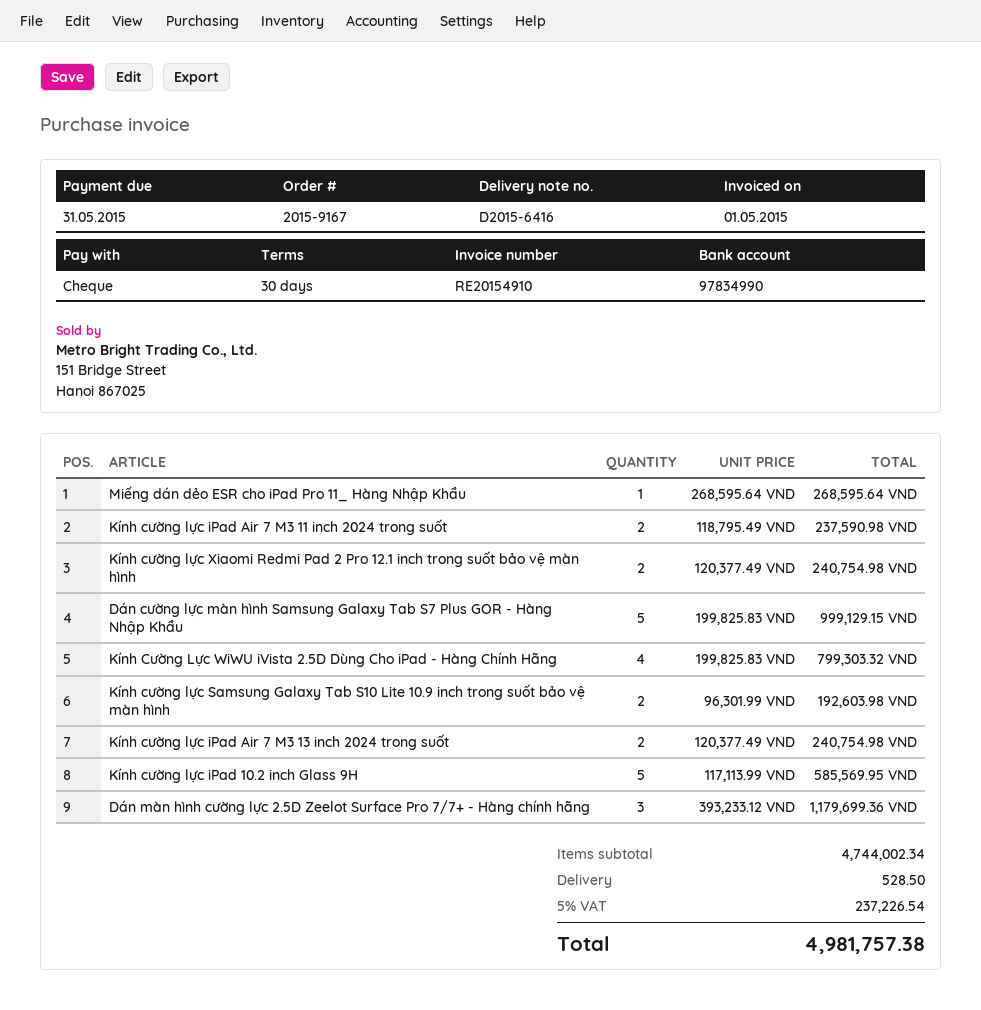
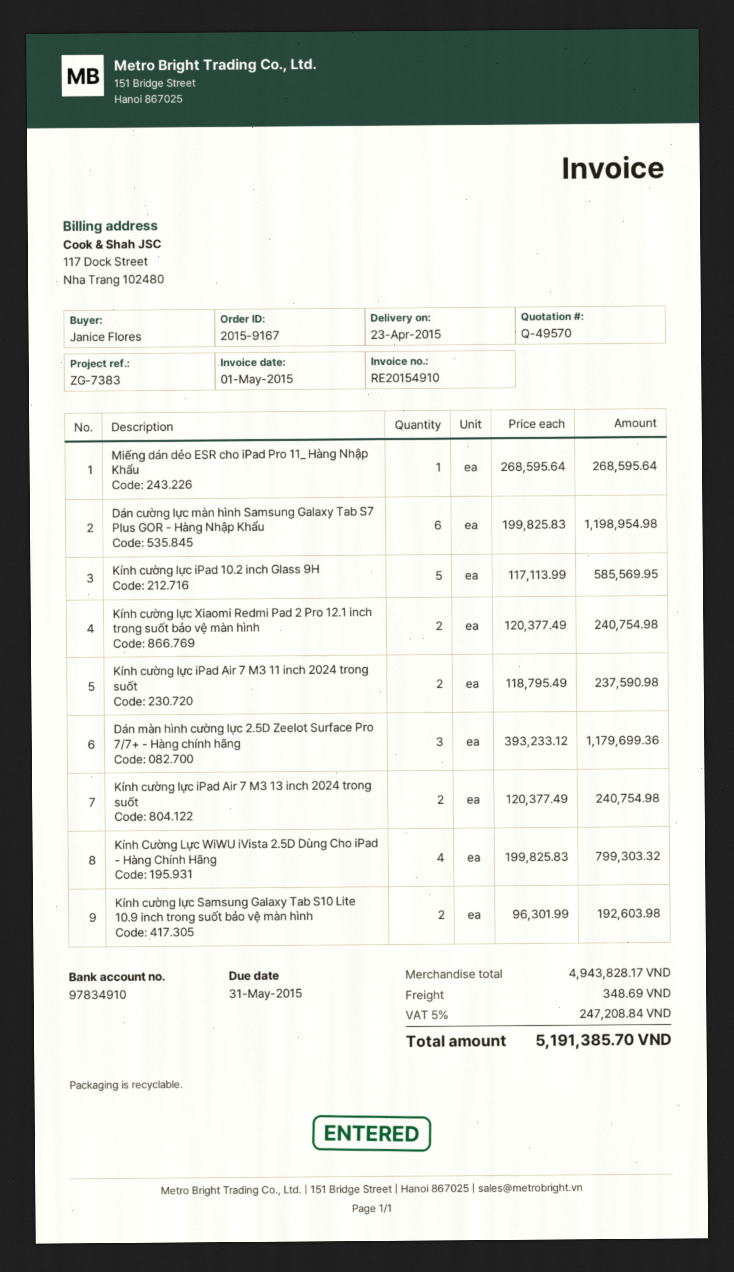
bank account: 97834990 -> 97834910
Dán cường lực màn hình Samsung Galaxy Tab S7 Plus GOR - Hàng Nhập Khẩu: 5 x 199825.83 = 999129.15 -> 6 x 199825.83 = 1198954.98
subtotal: 4744002.34 -> 4943828.17
shipping: 528.50 -> 348.69
tax: 5% = 237226.54 -> 5% = 247208.84
total: 4981757.38 -> 5191385.70

